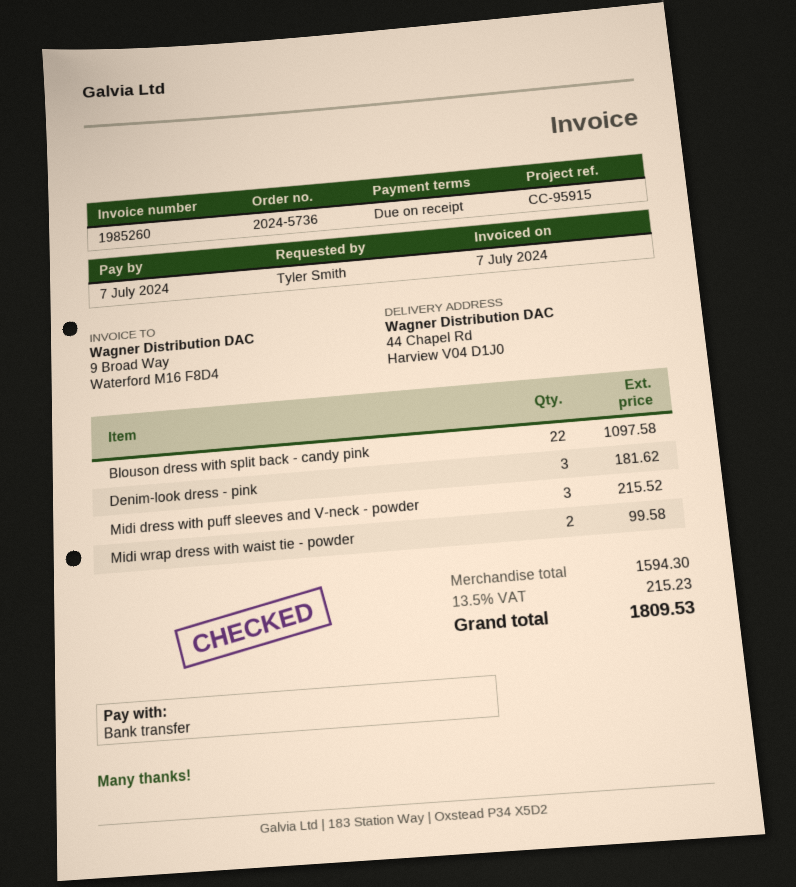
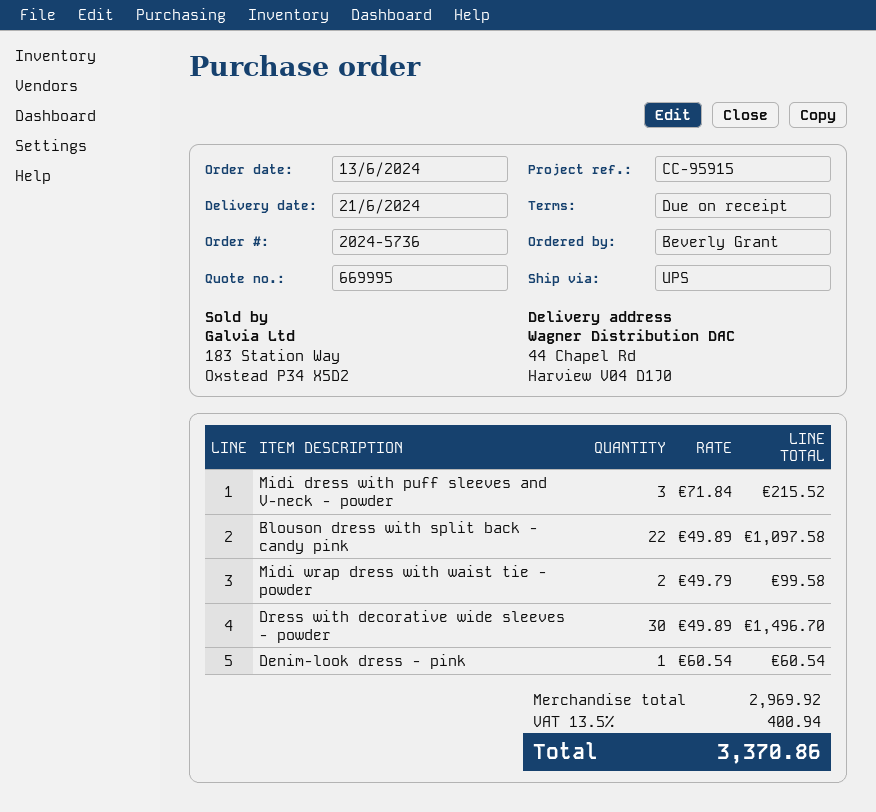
ordered by: Tyler Smith -> Beverly Grant
Denim-look dress - pink: 3 for 181.62 -> 1 for 60.54
Dress with decorative wide sleeves - powder: none -> 30 for 1496.70
subtotal: 1594.30 -> 2969.92
tax: 13.5% = 215.23 -> 13.5% = 400.94
total: 1809.53 -> 3370.86

